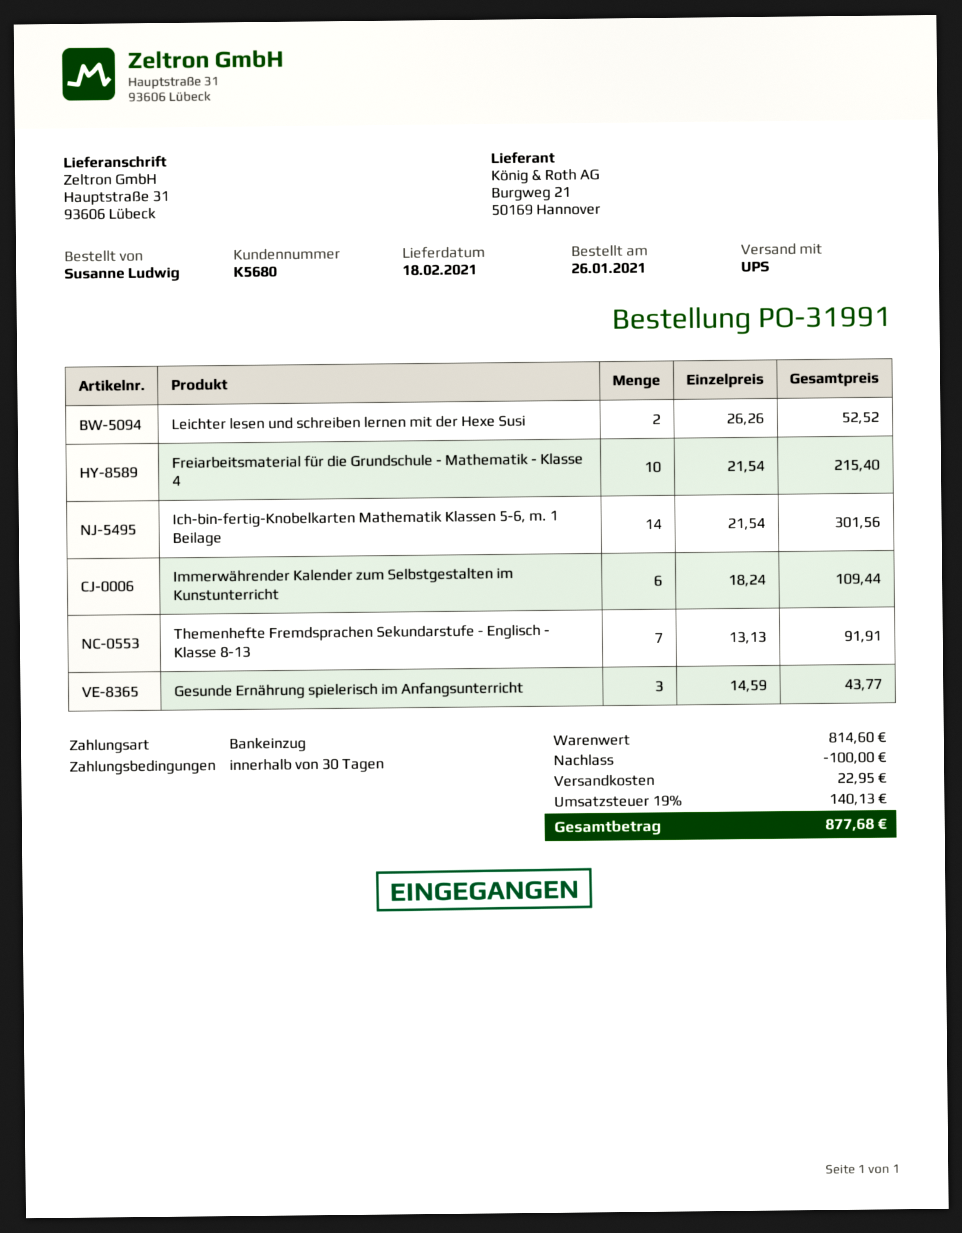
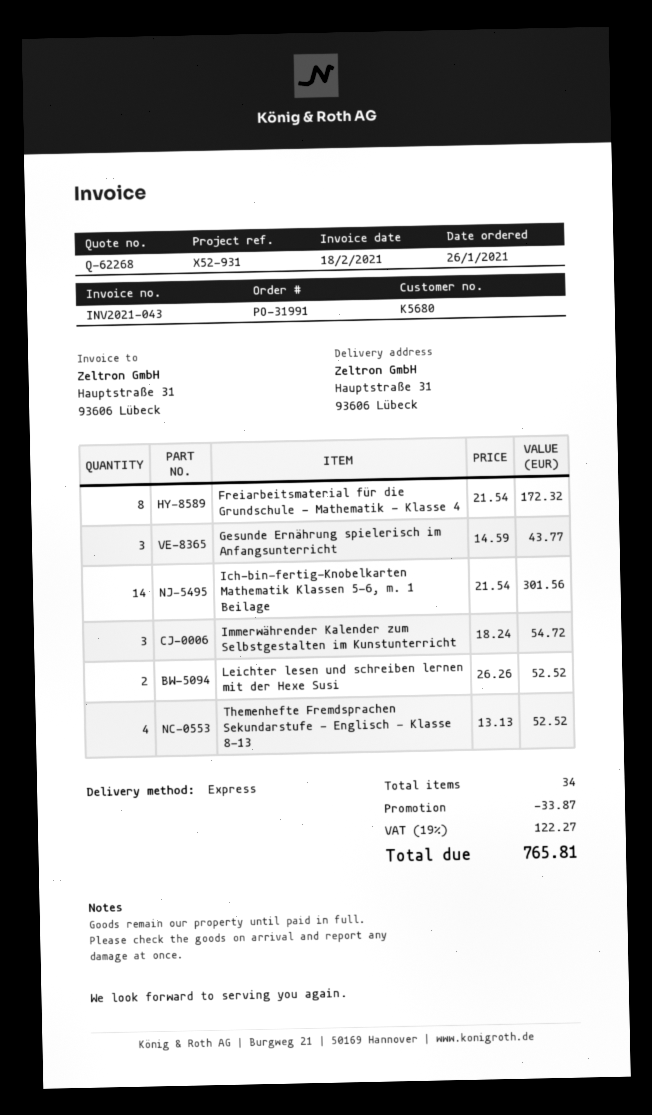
shipping method: UPS -> express
Freiarbeitsmaterial für die Grundschule - Mathematik - Klasse 4: 10 x 21.54 = 215.40 -> 8 x 21.54 = 172.32
Immerwährender Kalender zum Selbstgestalten im Kunstunterricht: 6 x 18.24 = 109.44 -> 3 x 18.24 = 54.72
Themenhefte Fremdsprachen Sekundarstufe - Englisch - Klasse 8-13: 7 x 13.13 = 91.91 -> 4 x 13.13 = 52.52
discount: 100.00 -> 33.87
shipping: 22.95 -> none
tax: 19% = 140.13 -> 19% = 122.27
total: 877.68 -> 765.81

